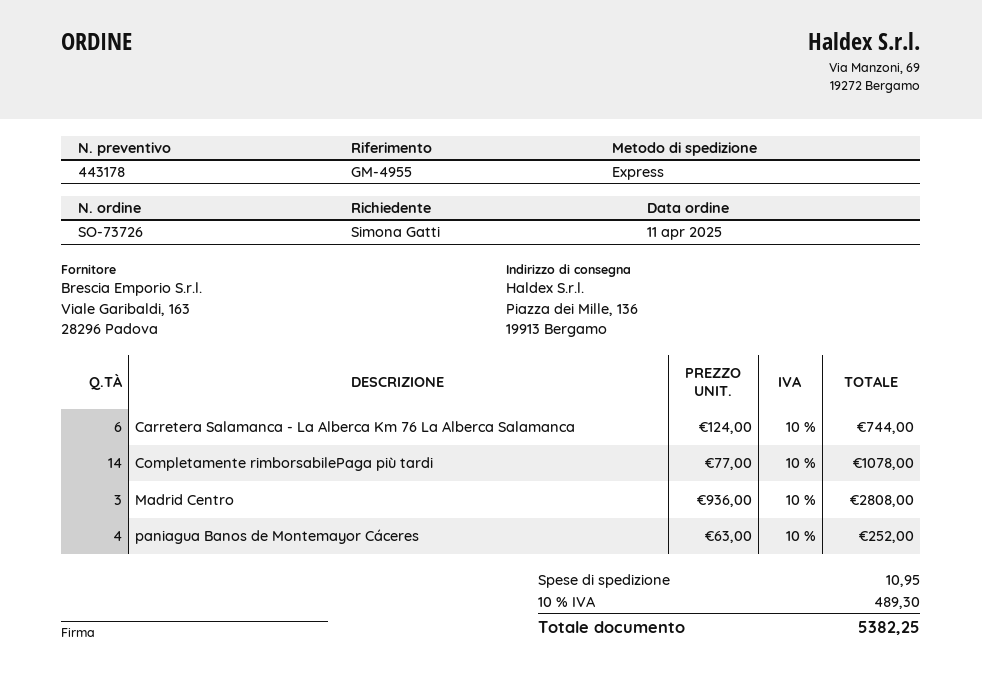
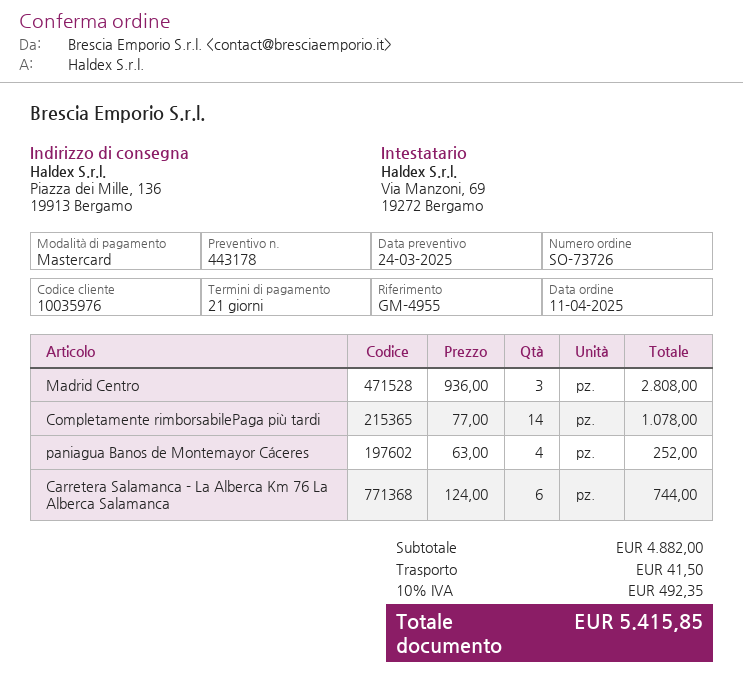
shipping: 10.95 -> 41.50
tax: 10% = 489.30 -> 10% = 492.35
total: 5382.25 -> 5415.85

